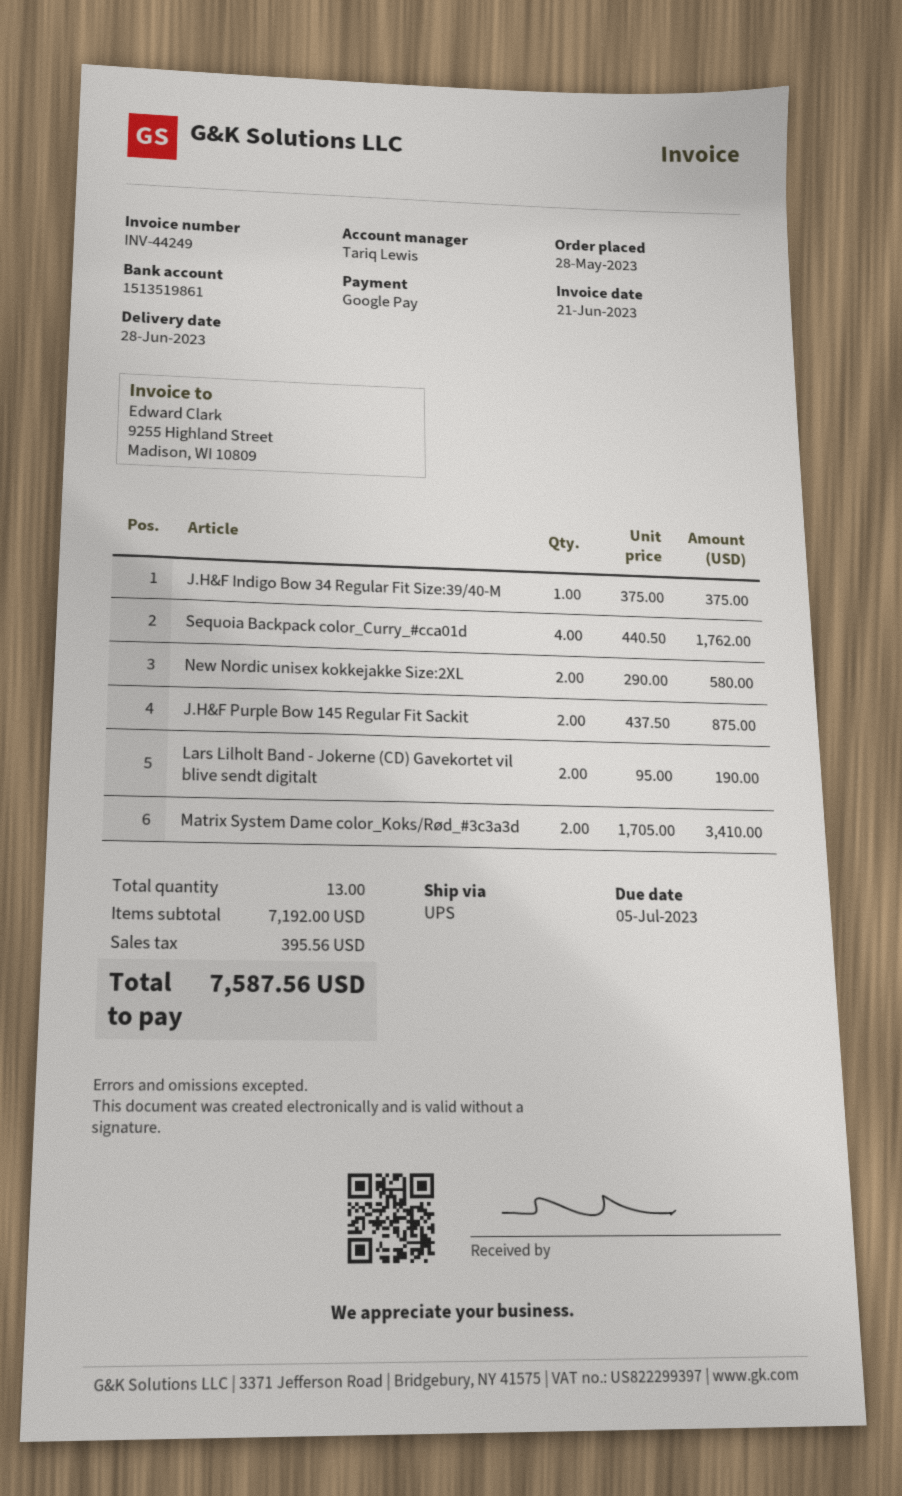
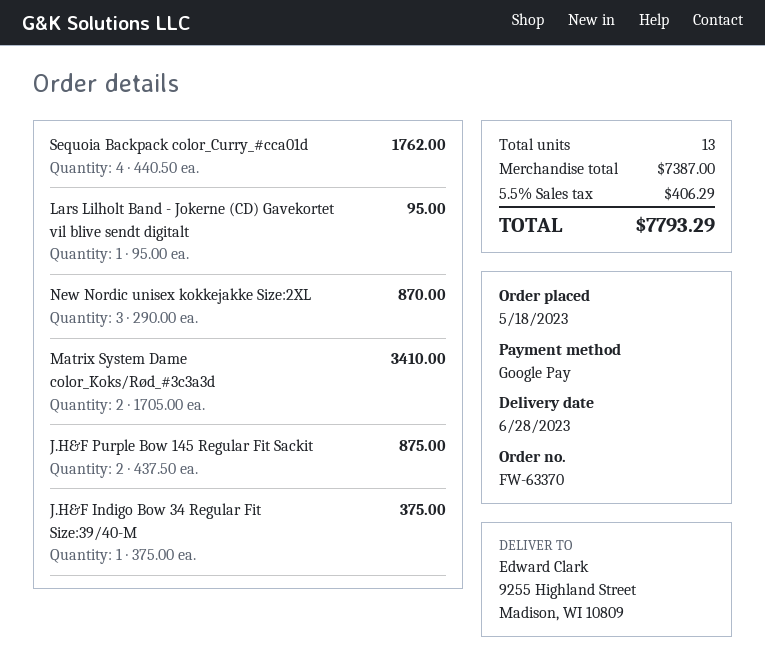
order date: 2023-05-28 -> 2023-05-18
New Nordic unisex kokkejakke Size:2XL: 2 x 290.00 = 580.00 -> 3 x 290.00 = 870.00
Lars Lilholt Band - Jokerne (CD) Gavekortet vil blive sendt digitalt: 2 x 95.00 = 190.00 -> 1 x 95.00 = 95.00
subtotal: 7192.00 -> 7387.00
tax: 395.56 -> 406.29
total: 7587.56 -> 7793.29

